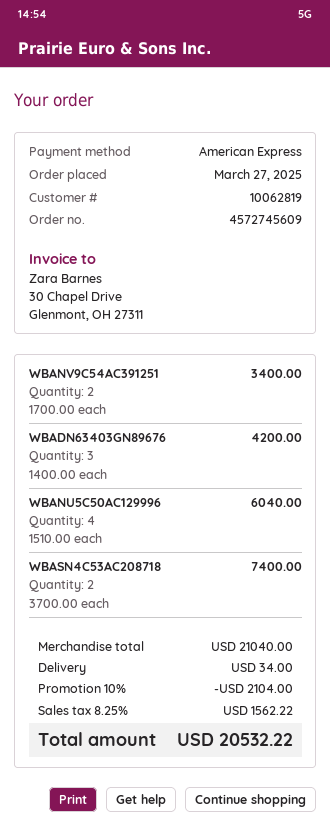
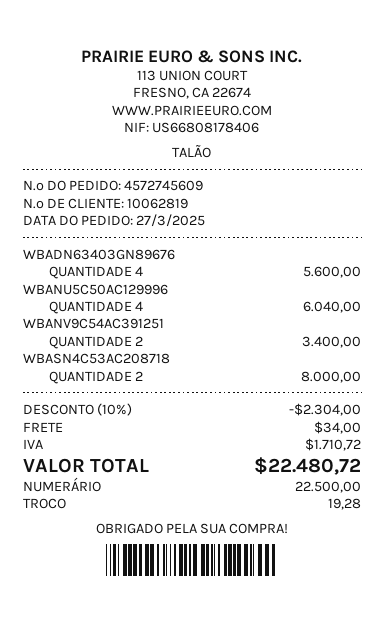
payment method: American Express -> cash
WBADN63403GN89676: 3 for 4200.00 -> 4 for 5600.00
WBASN4C53AC208718: 2 for 7400.00 -> 2 for 8000.00
discount: 10% = 2104.00 -> 10% = 2304.00
tax: 1562.22 -> 1710.72
total: 20532.22 -> 22480.72

